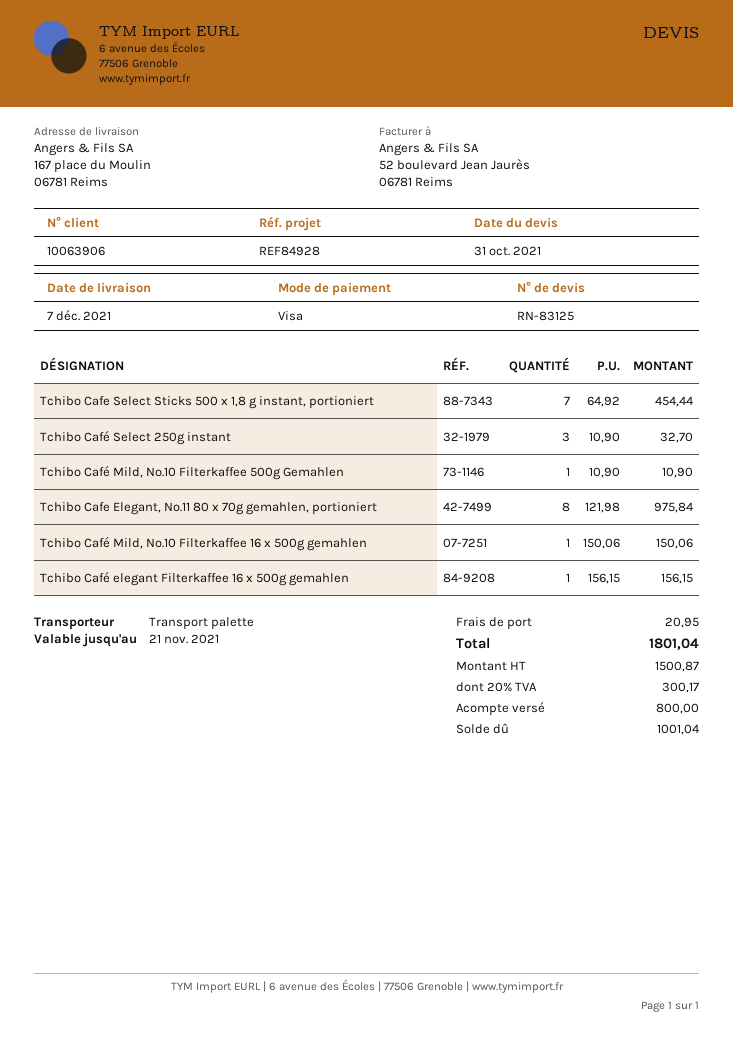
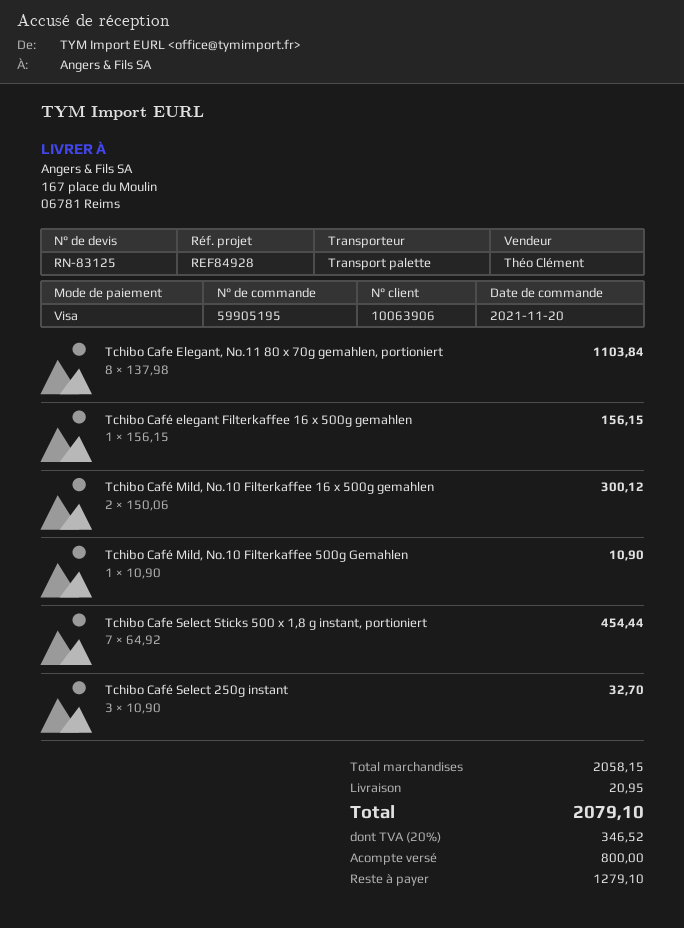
Tchibo Cafe Elegant, No.11 80 x 70g gemahlen, portioniert: 8 x 121.98 = 975.84 -> 8 x 137.98 = 1103.84
Tchibo Café Mild, No.10 Filterkaffee 16 x 500g gemahlen: 1 x 150.06 = 150.06 -> 2 x 150.06 = 300.12
tax: 20% = 300.17 -> 20% = 346.52
total: 1801.04 -> 2079.10
balance: 1001.04 -> 1279.10

